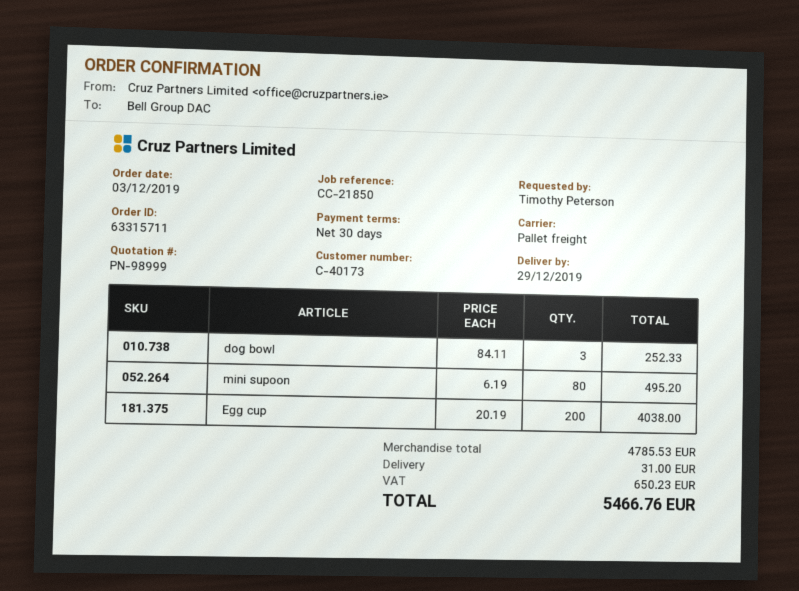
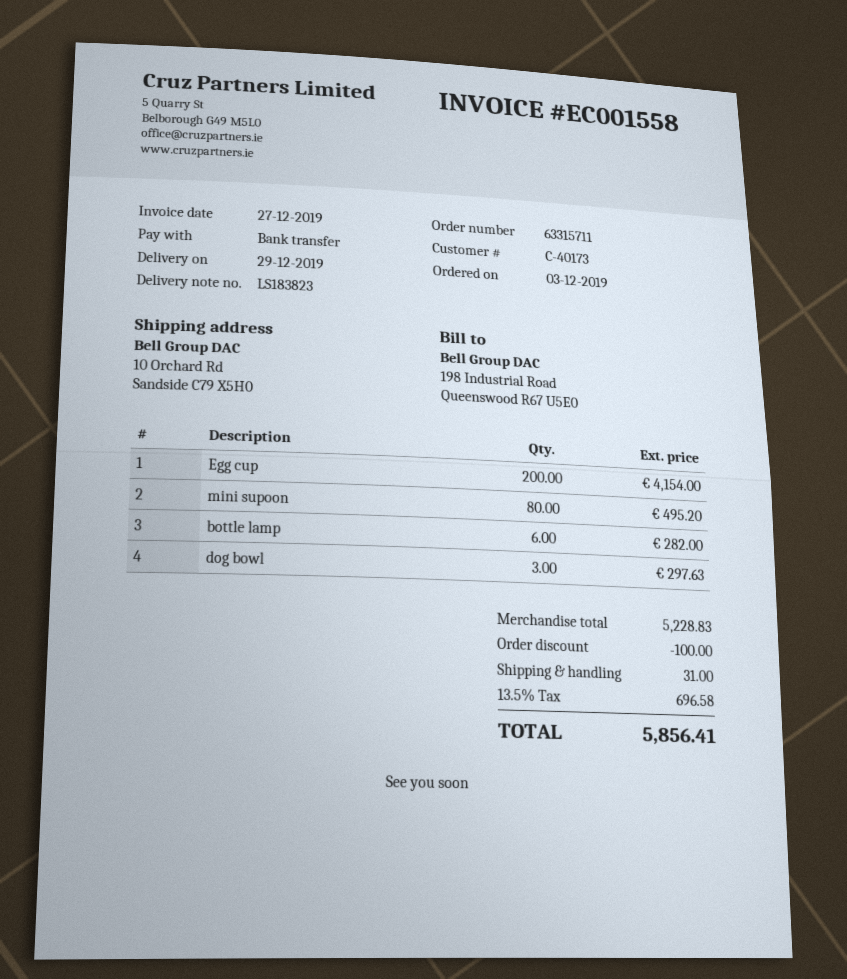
dog bowl: 3 for 252.33 -> 3 for 297.63
Egg cup: 200 for 4038.00 -> 200 for 4154.00
bottle lamp: none -> 6 for 282.00
subtotal: 4785.53 -> 5228.83
discount: none -> 100.00
tax: 650.23 -> 696.58
total: 5466.76 -> 5856.41

